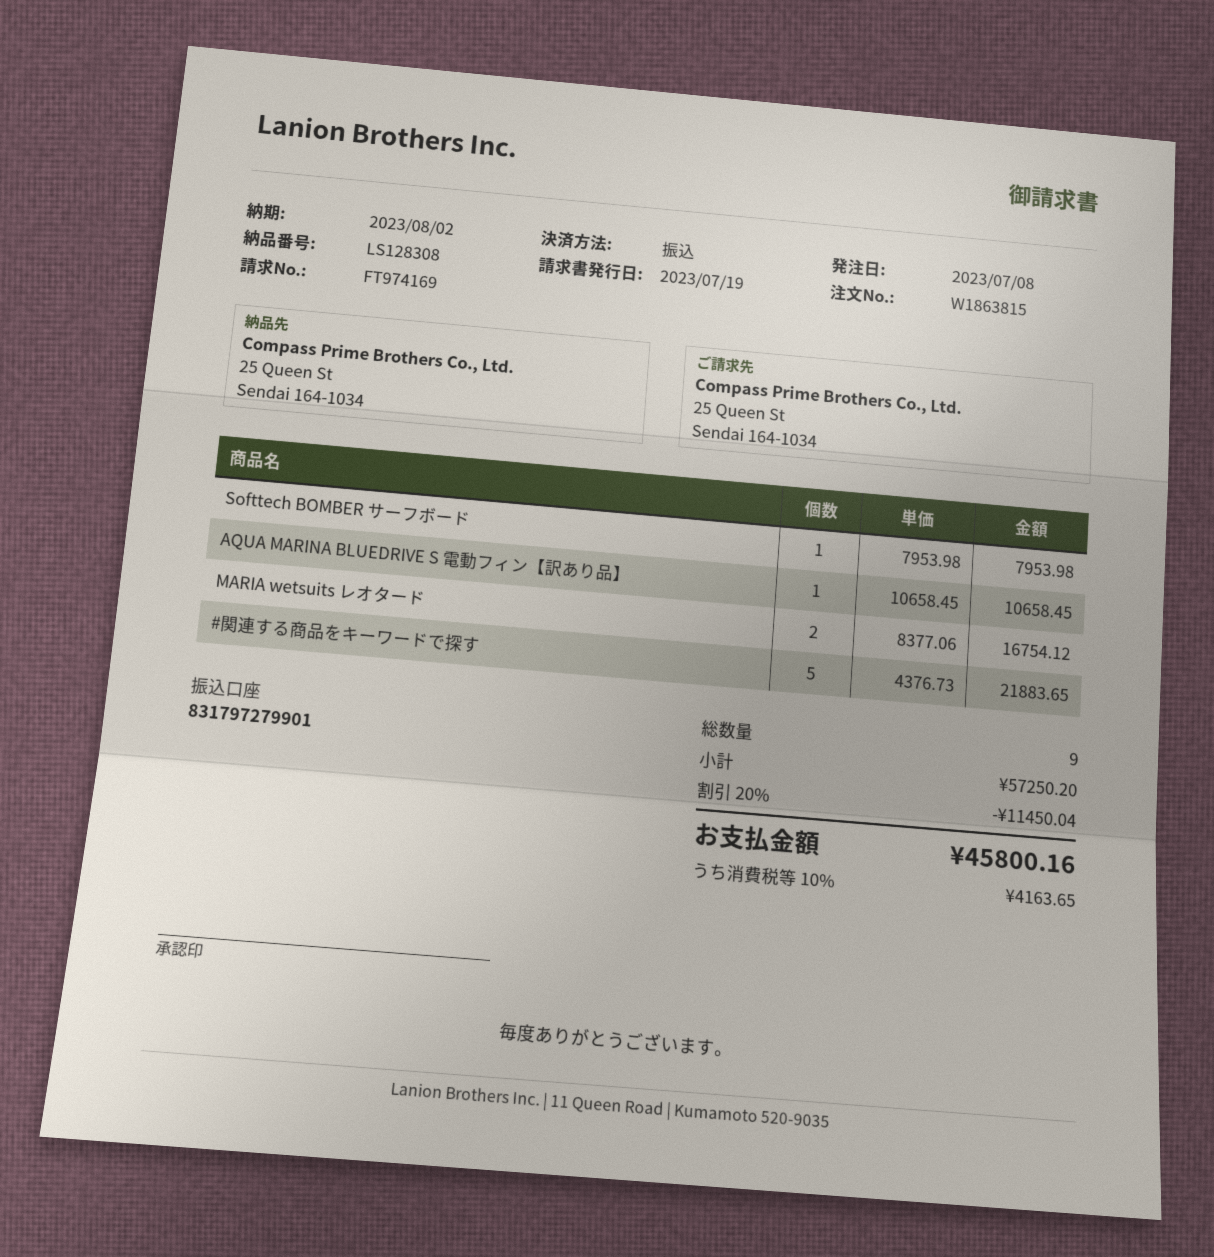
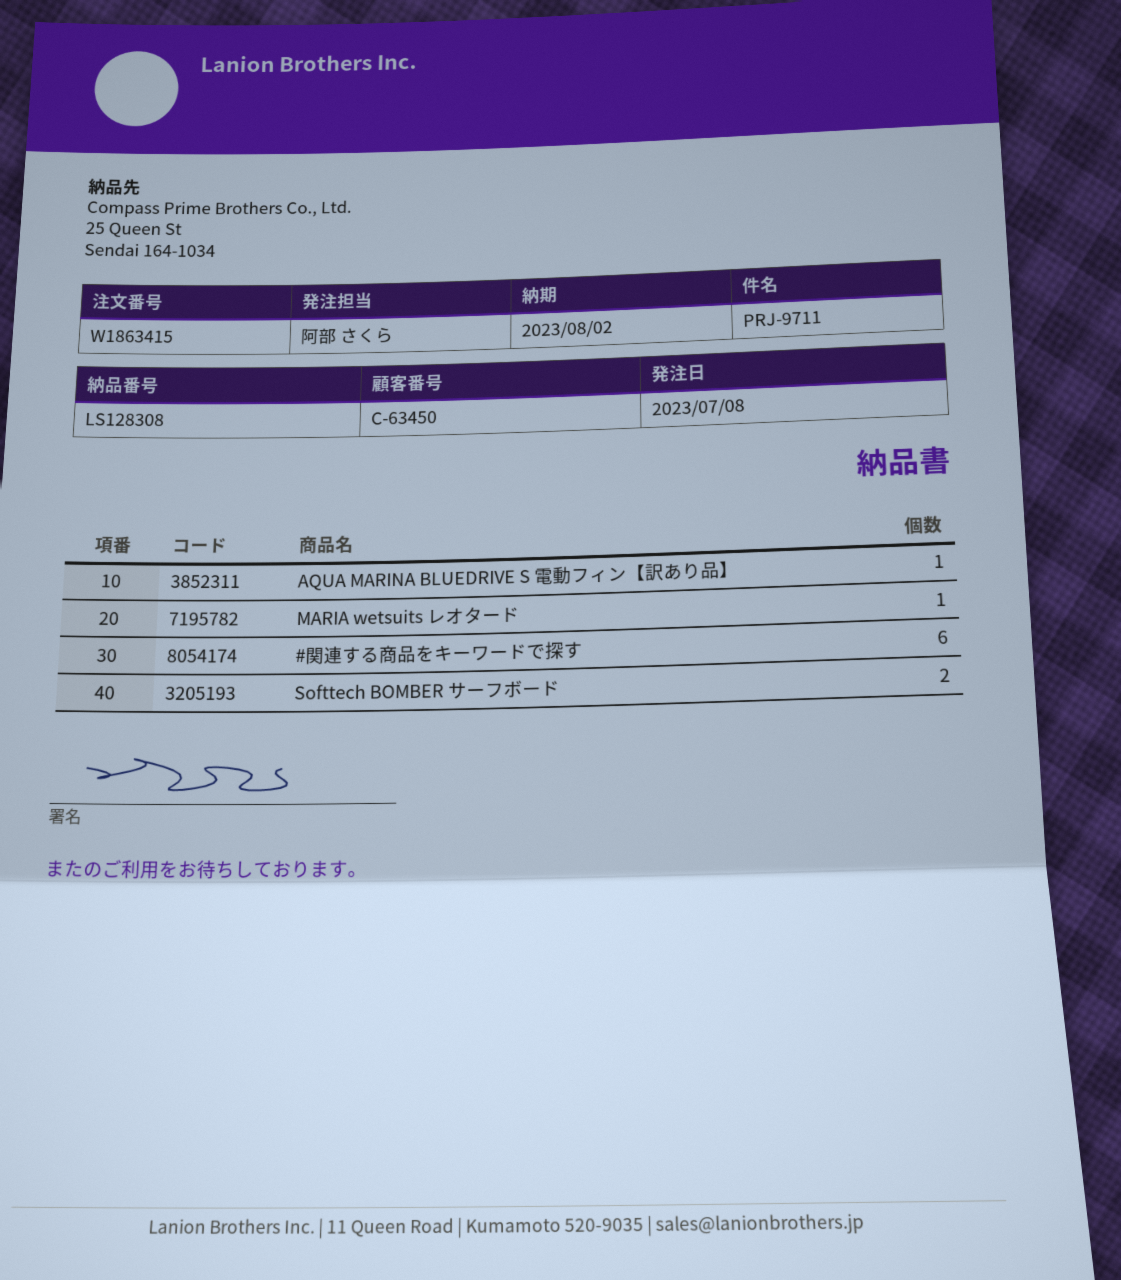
order number: W1863815 -> W1863415
Softtech BOMBER サーフボード: 1 -> 2
MARIA wetsuits レオタード: 2 -> 1
#関連する商品をキーワードで探す: 5 -> 6

